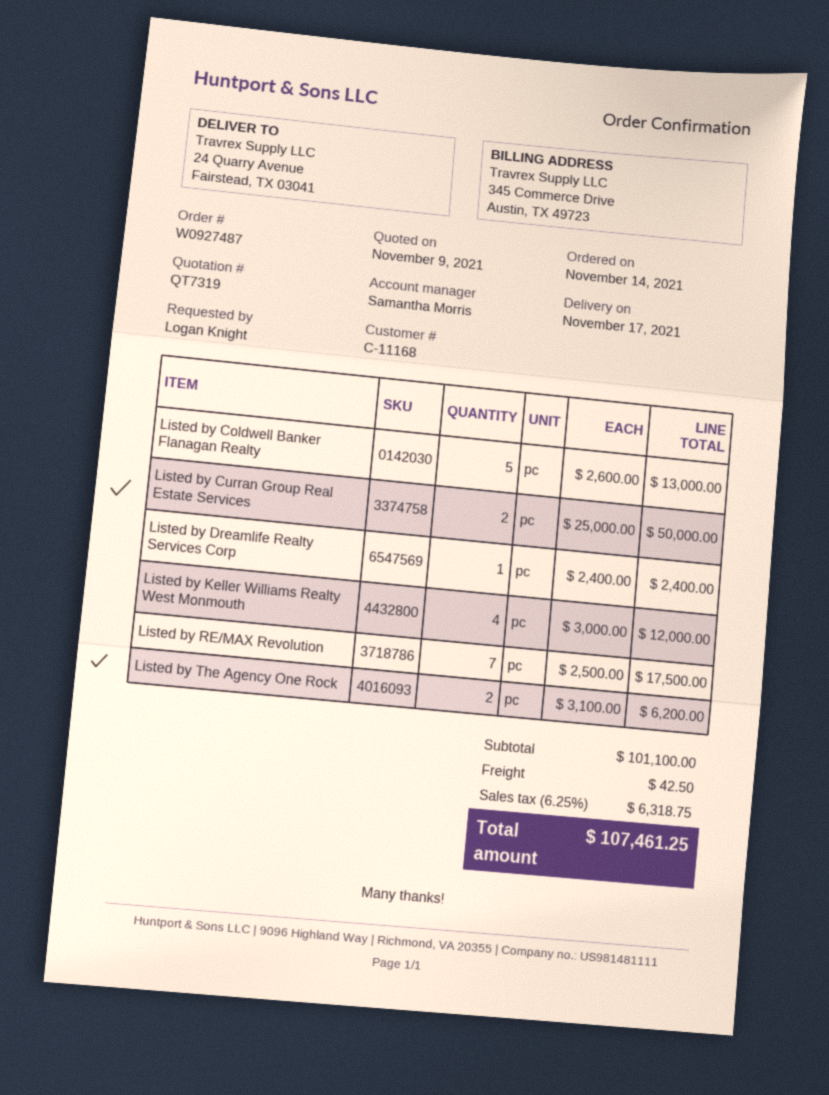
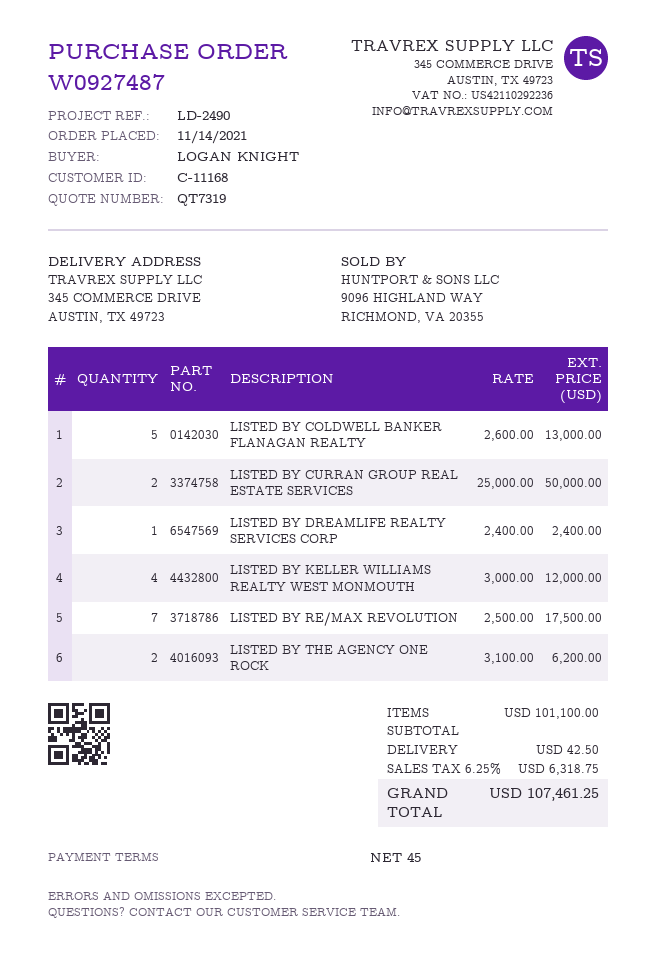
ship to: 24 Quarry Avenue, Fairstead, TX 03041 -> 345 COMMERCE DRIVE, AUSTIN, TX 49723

